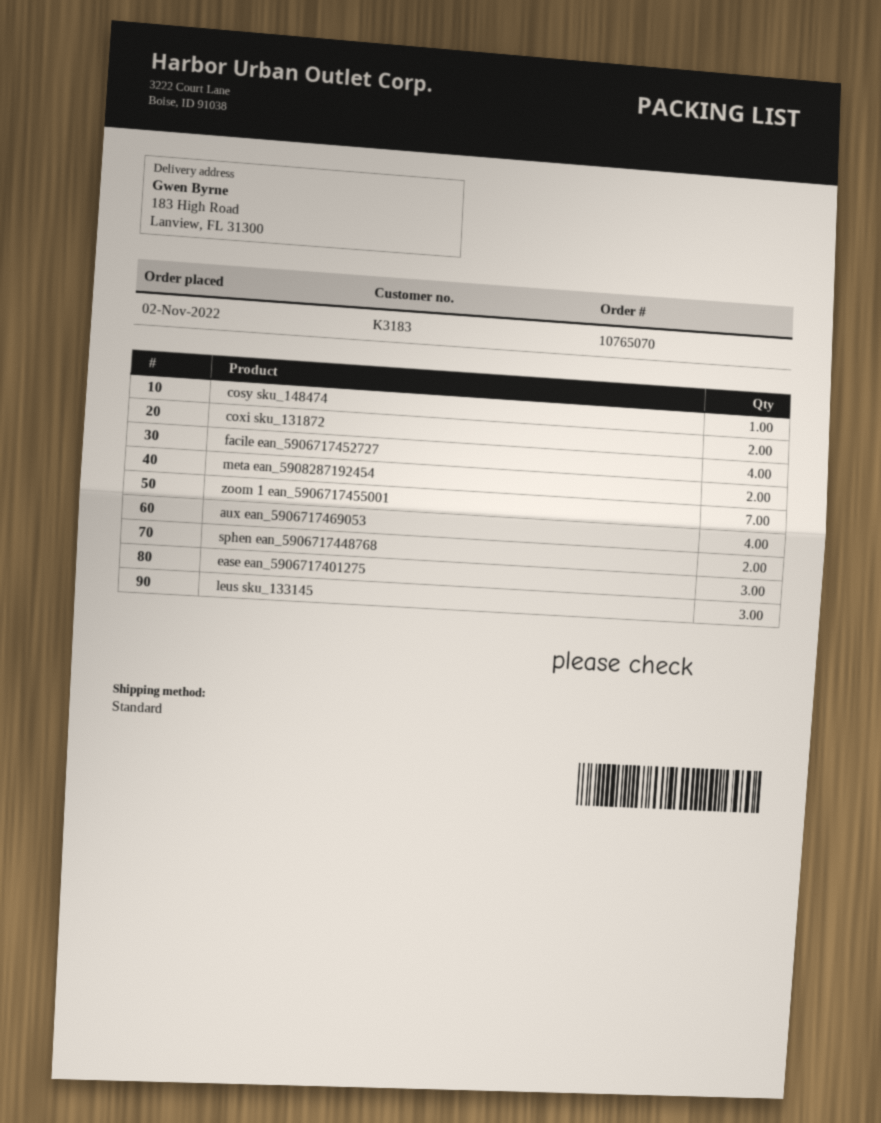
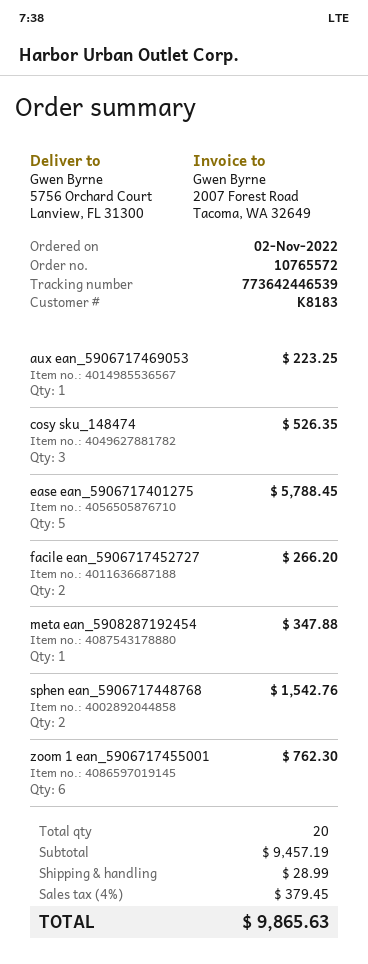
order number: 10765070 -> 10765572
customer number: K3183 -> K8183
ship to: 183 High Road, Lanview, FL 31300 -> 5756 Orchard Court, Lanview, FL 31300
cosy sku_148474: 1 -> 3
coxi sku_131872: 2 -> none
facile ean_5906717452727: 4 -> 2
meta ean_5908287192454: 2 -> 1
zoom 1 ean_5906717455001: 7 -> 6
aux ean_5906717469053: 4 -> 1
ease ean_5906717401275: 3 -> 5
leus sku_133145: 3 -> none

